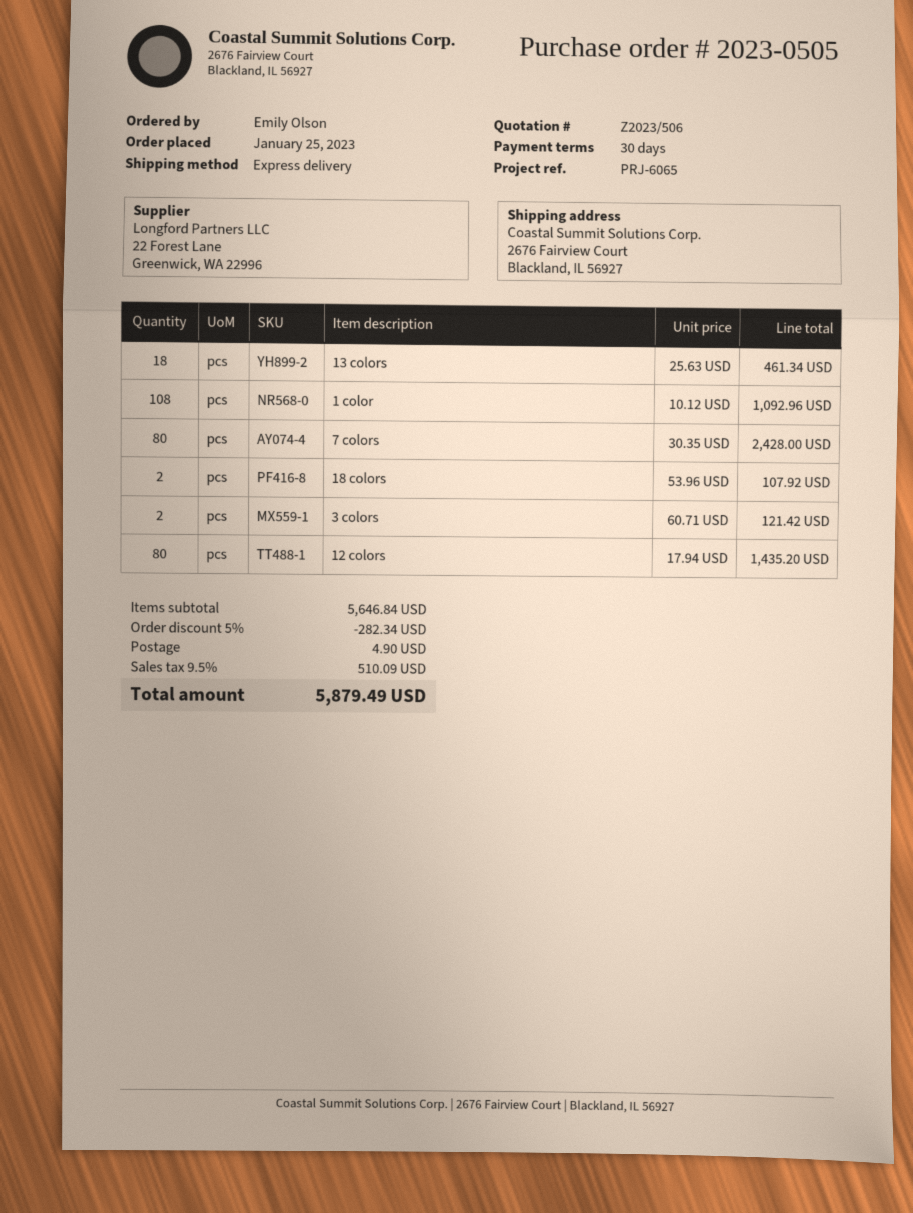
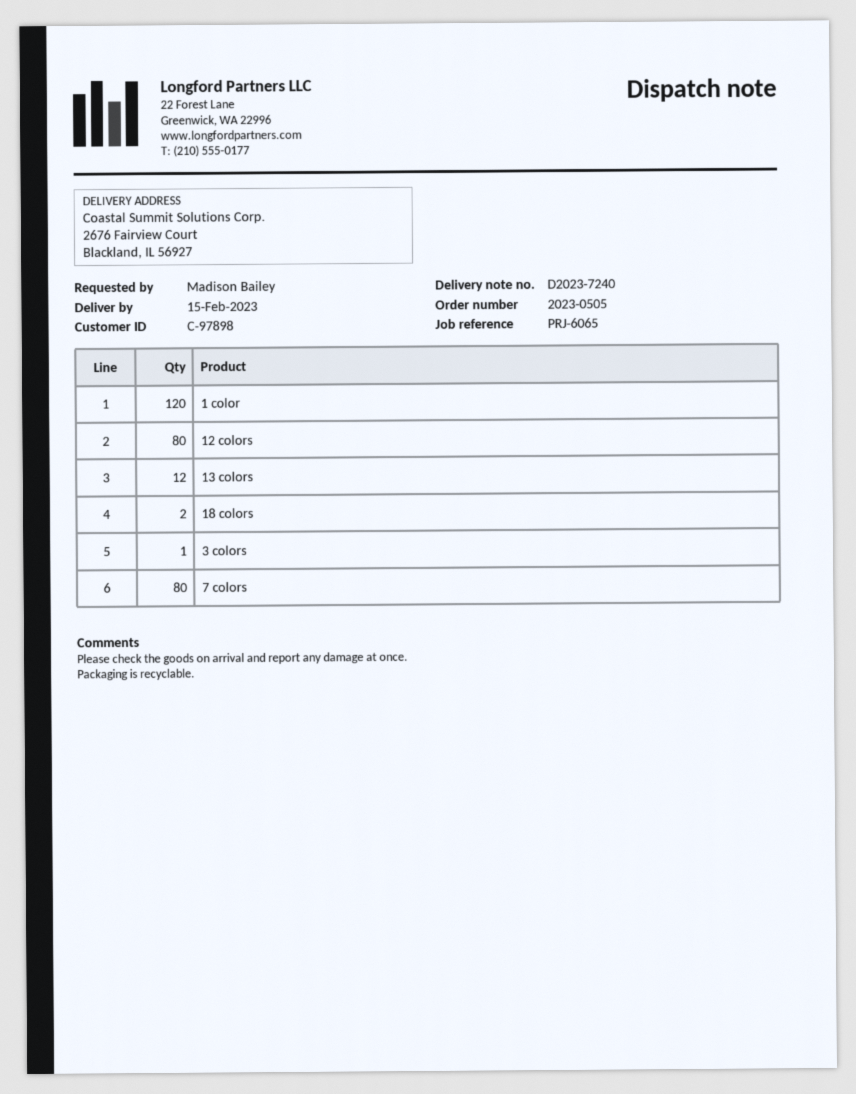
ordered by: Emily Olson -> Madison Bailey
13 colors: 18 -> 12
1 color: 108 -> 120
3 colors: 2 -> 1

